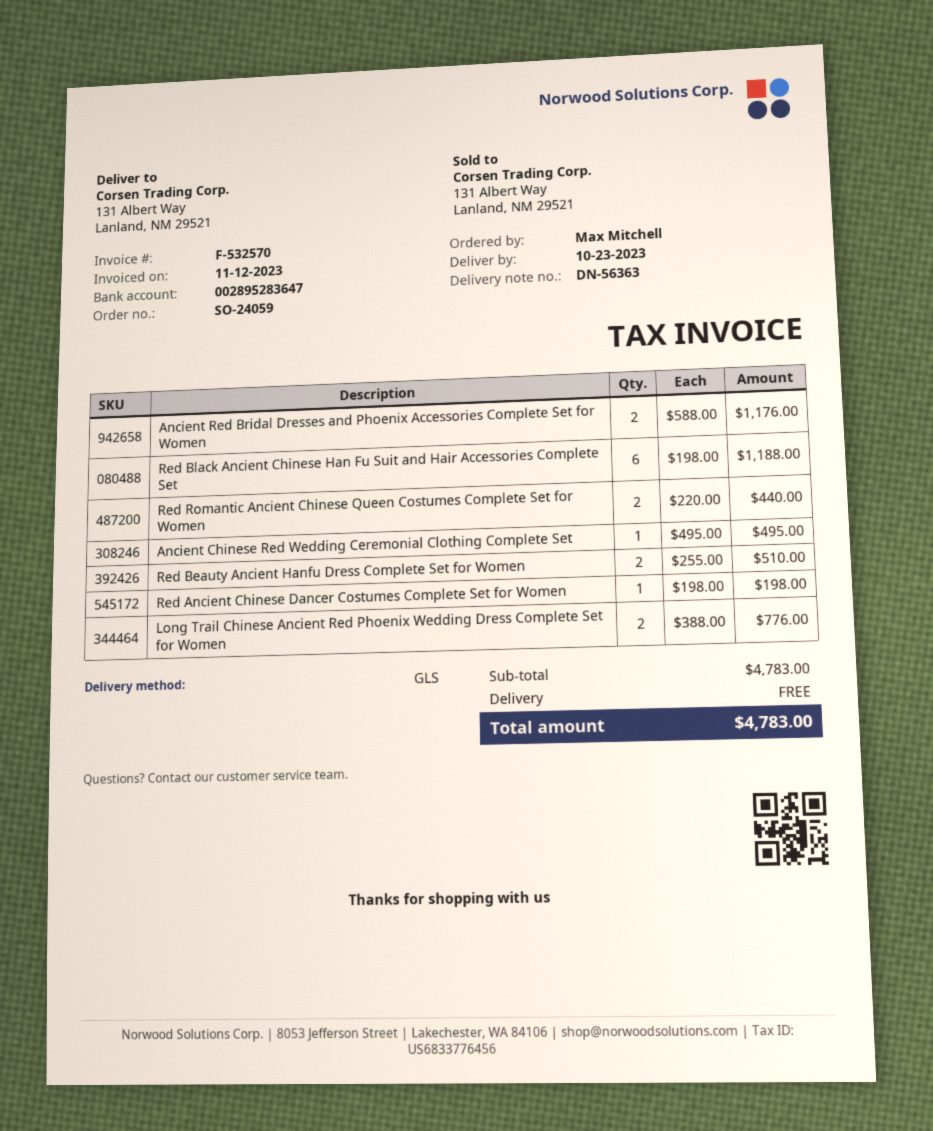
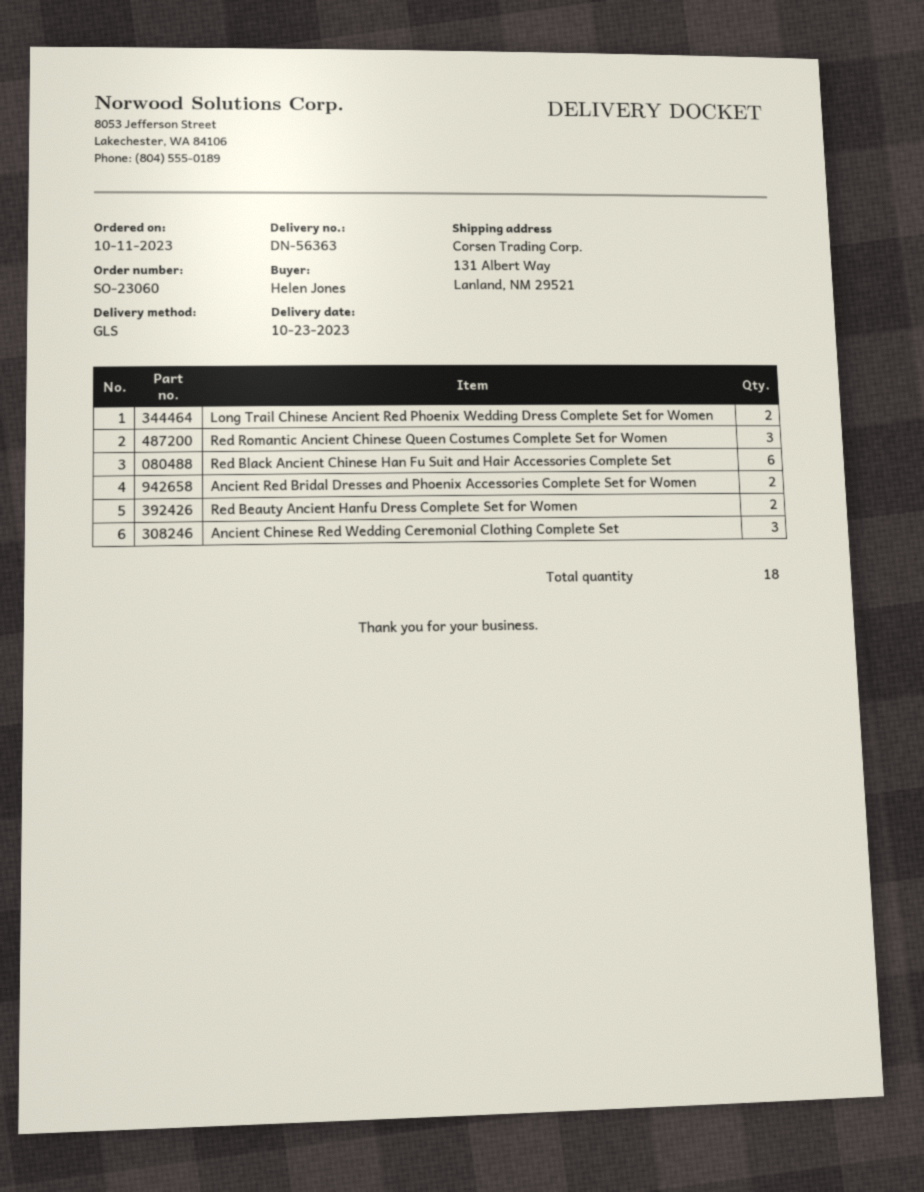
order number: SO-24059 -> SO-23060
ordered by: Max Mitchell -> Helen Jones
Red Romantic Ancient Chinese Queen Costumes Complete Set for Women: 2 -> 3
Ancient Chinese Red Wedding Ceremonial Clothing Complete Set: 1 -> 3
Red Ancient Chinese Dancer Costumes Complete Set for Women: 1 -> none

